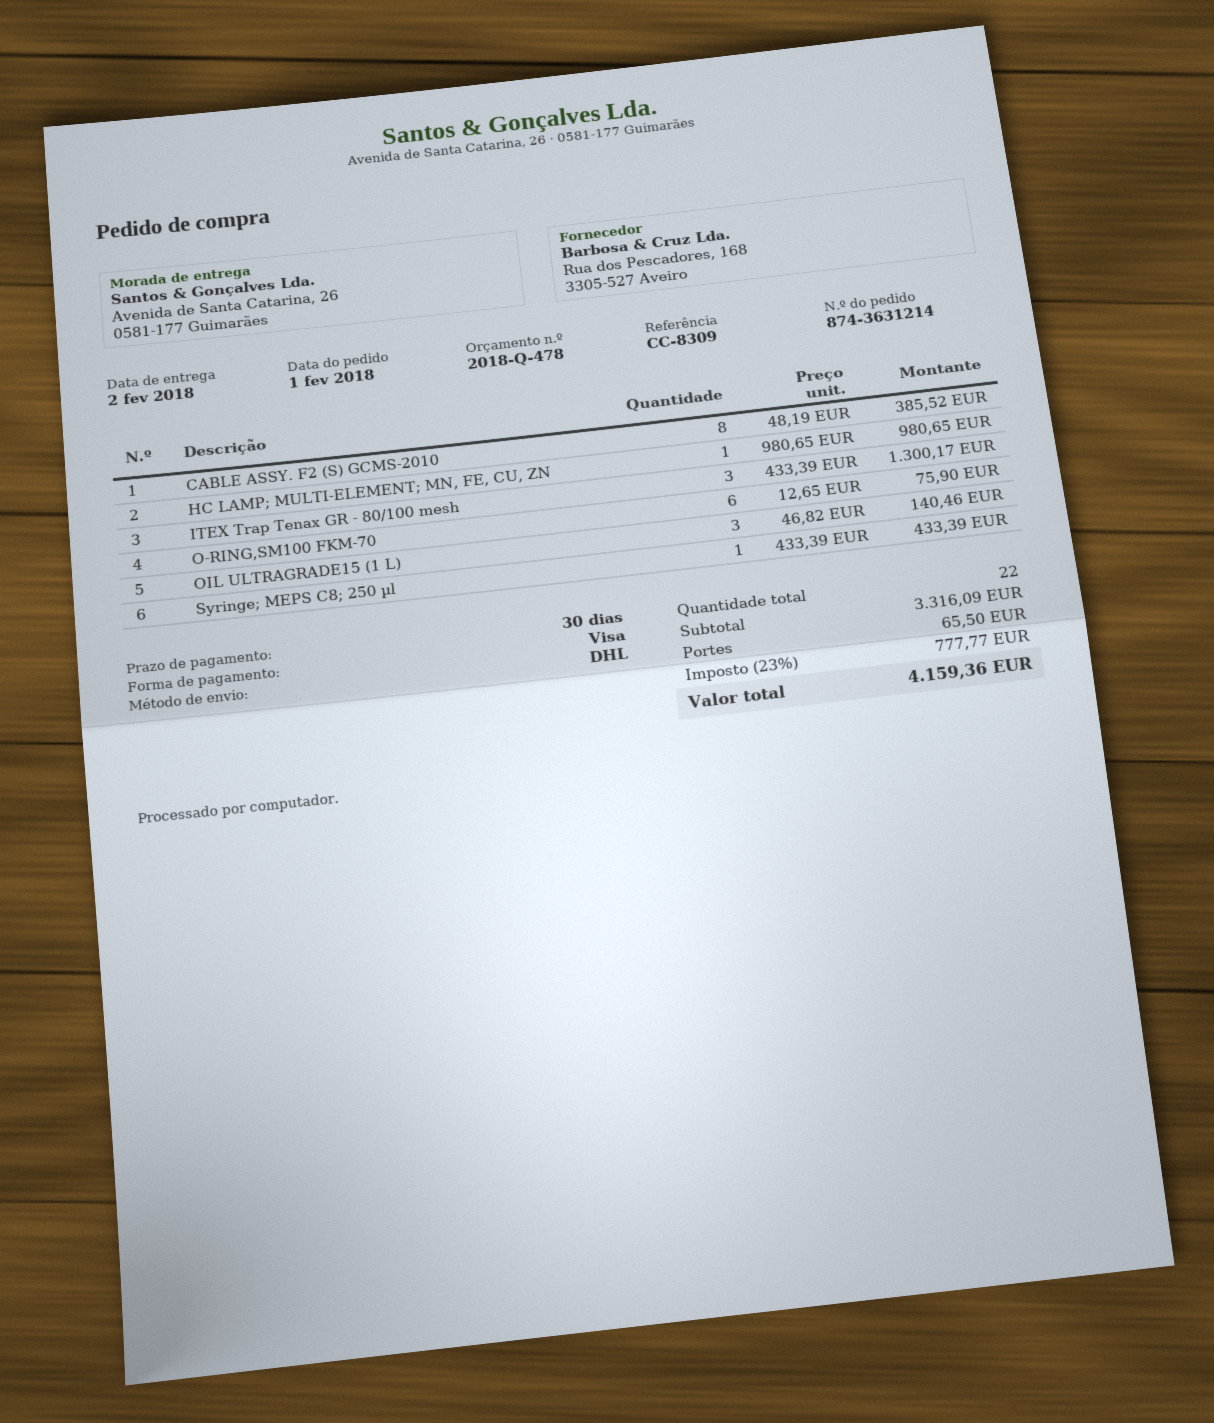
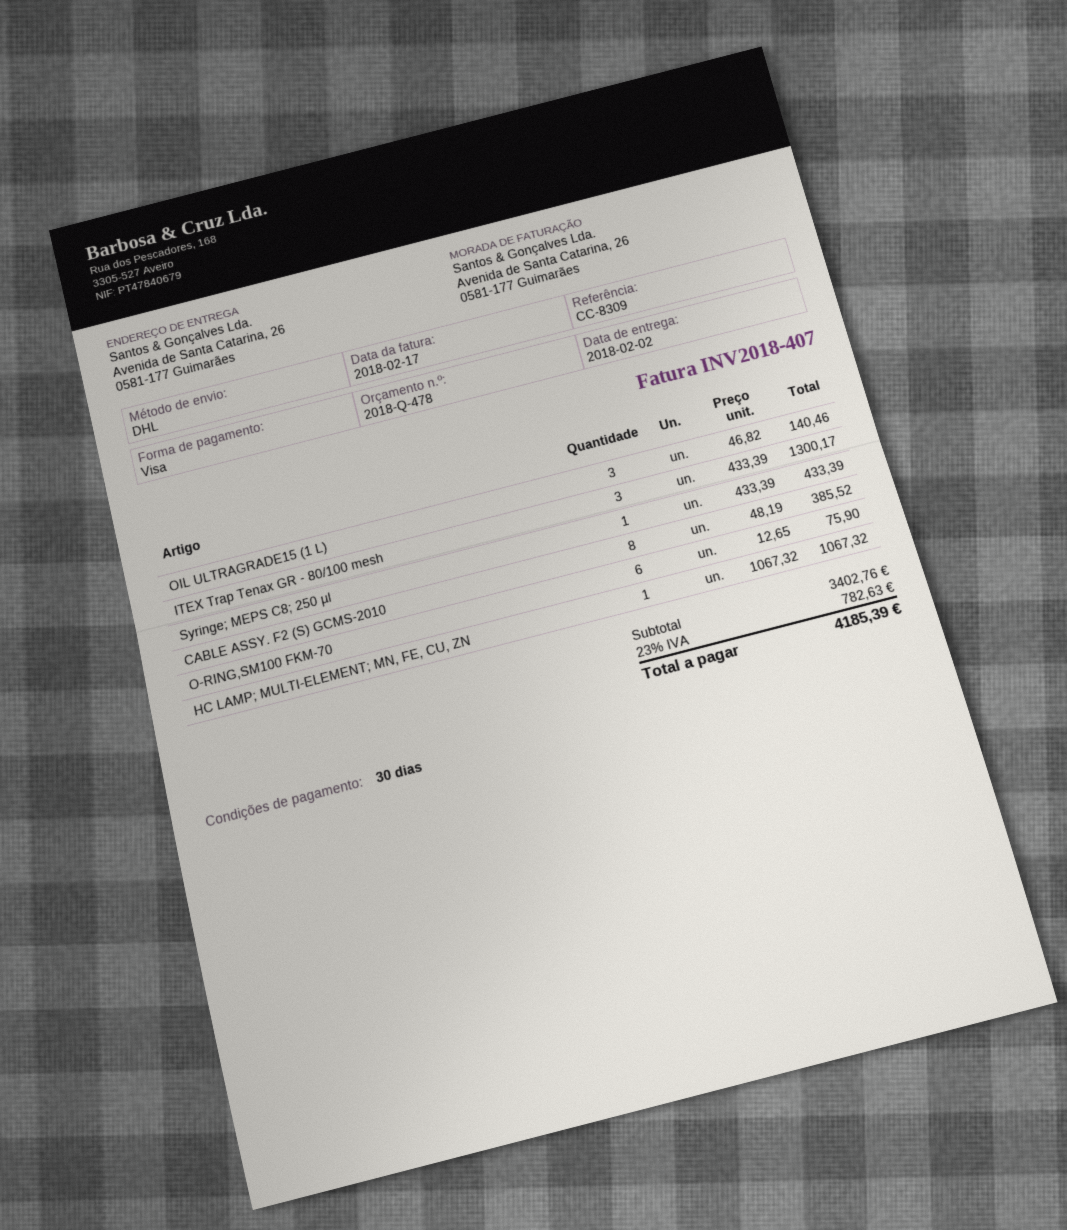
HC LAMP; MULTI-ELEMENT; MN, FE, CU, ZN: 1 x 980.65 = 980.65 -> 1 x 1067.32 = 1067.32
subtotal: 3316.09 -> 3402.76
shipping: 65.50 -> none
tax: 23% = 777.77 -> 23% = 782.63
total: 4159.36 -> 4185.39

